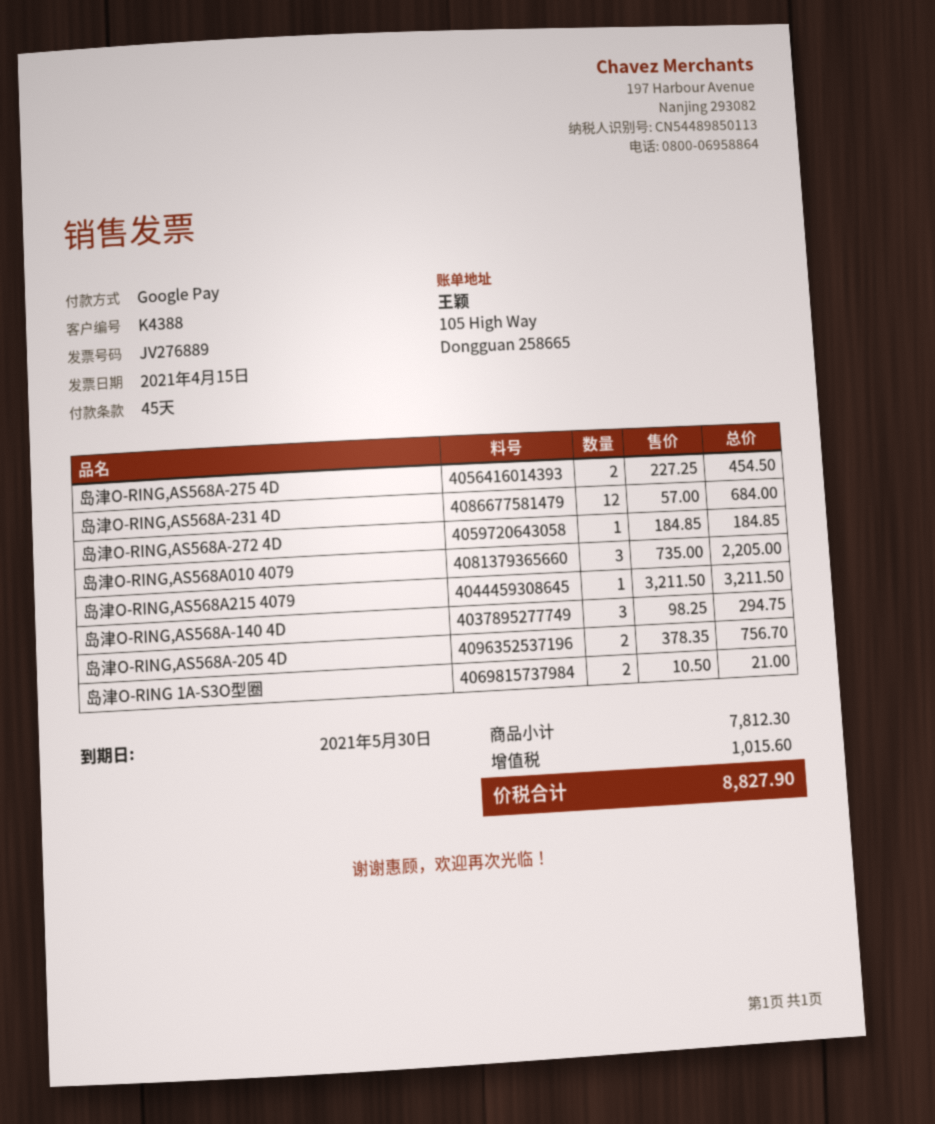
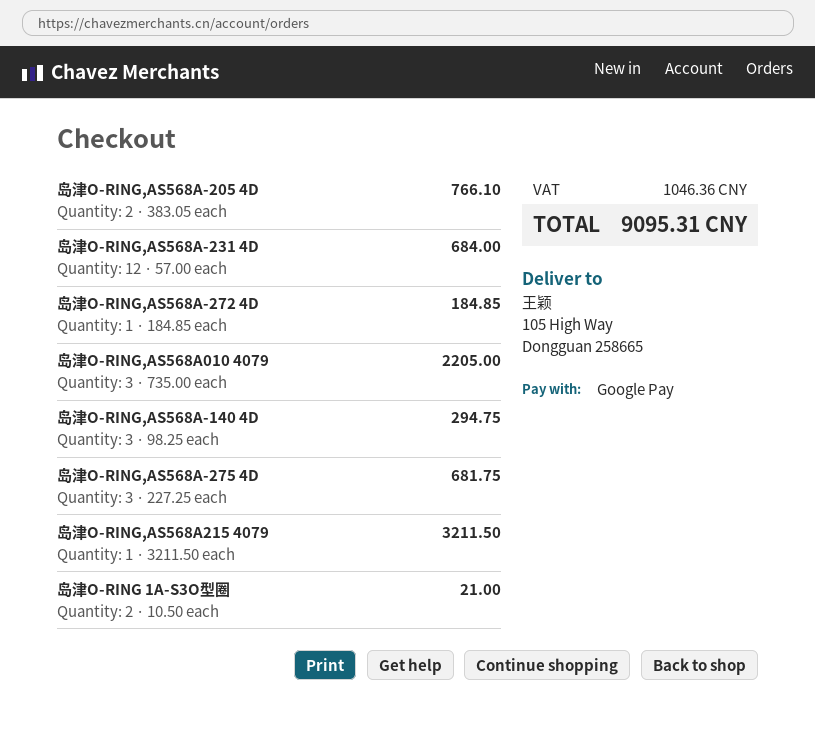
岛津O-RING,AS568A-275 4D: 2 x 227.25 = 454.50 -> 3 x 227.25 = 681.75
岛津O-RING,AS568A-205 4D: 2 x 378.35 = 756.70 -> 2 x 383.05 = 766.10
tax: 1015.60 -> 1046.36
total: 8827.90 -> 9095.31

